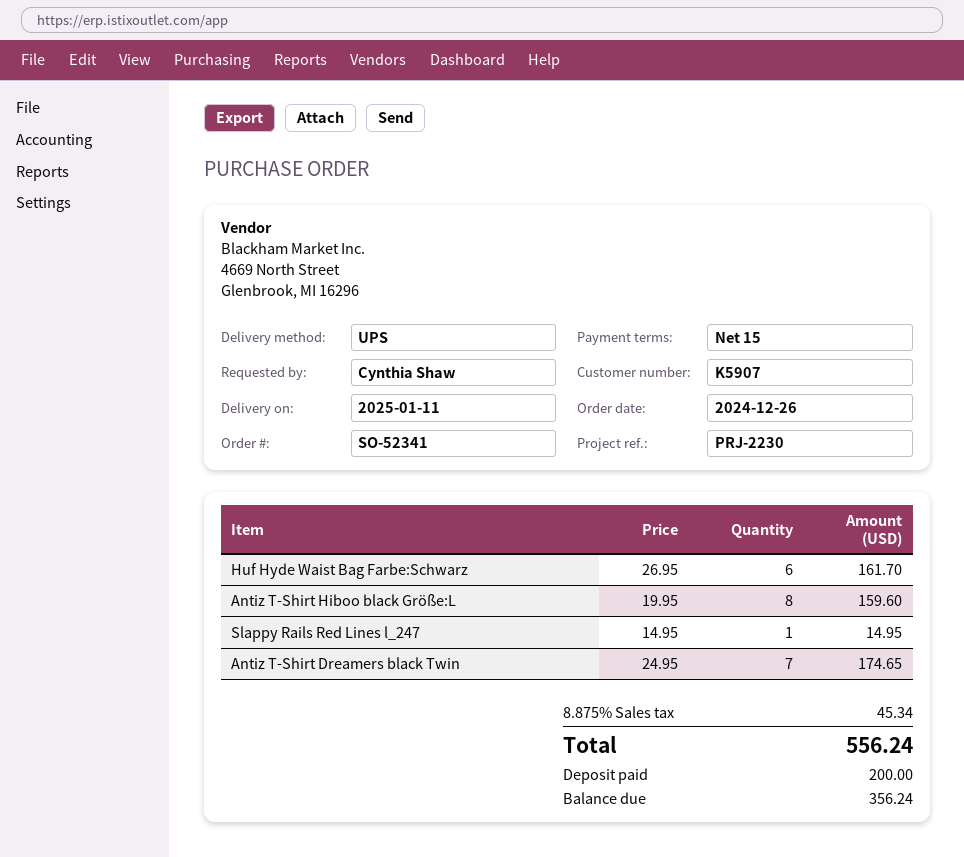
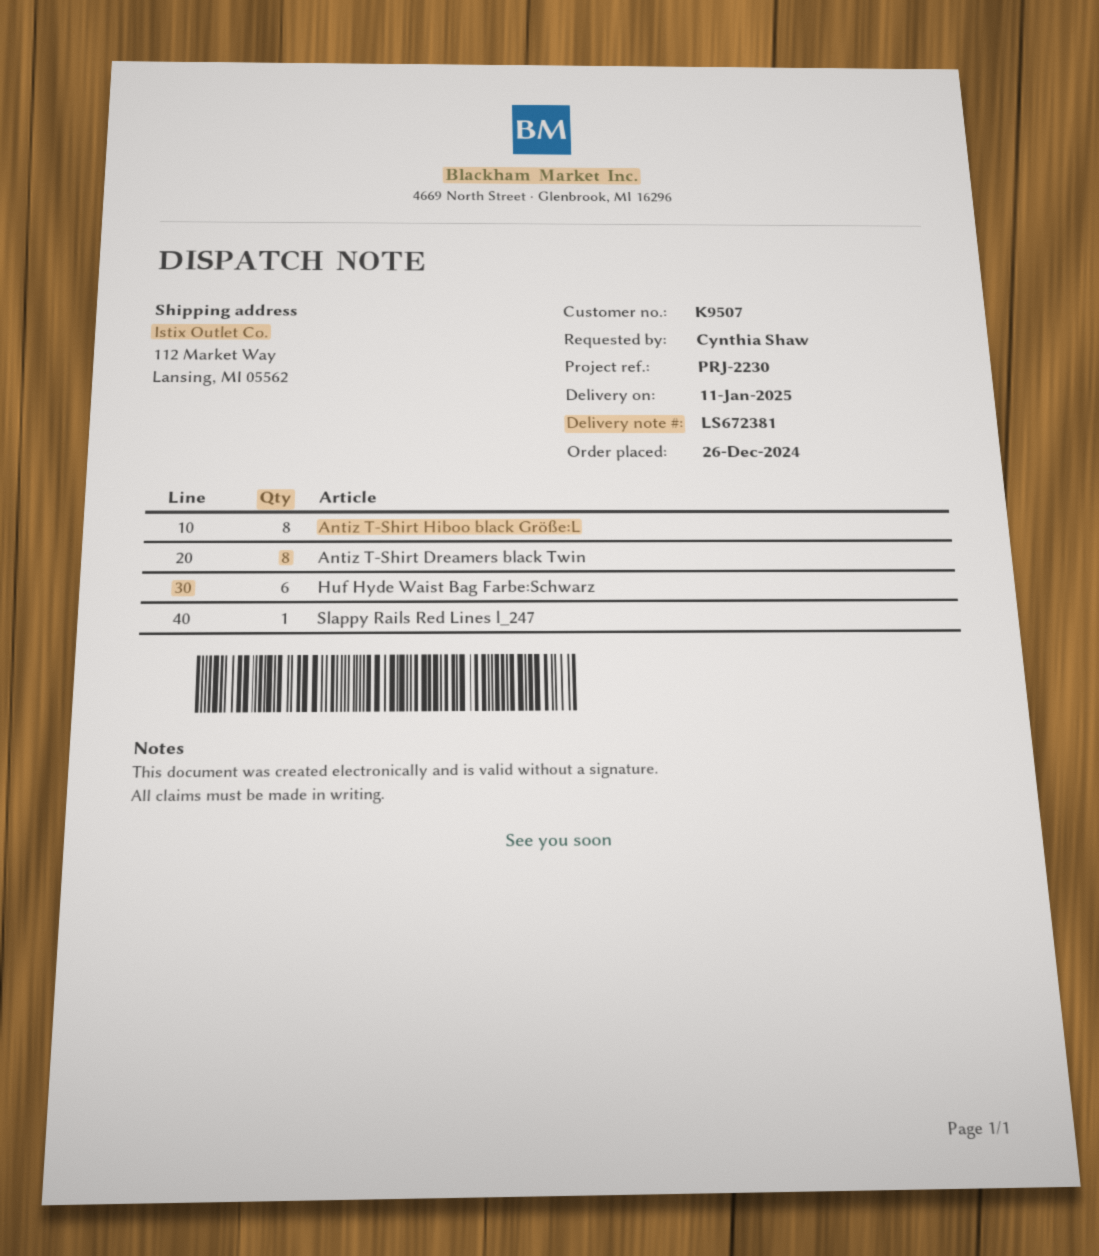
customer number: K5907 -> K9507
Antiz T-Shirt Dreamers black Twin: 7 -> 8

